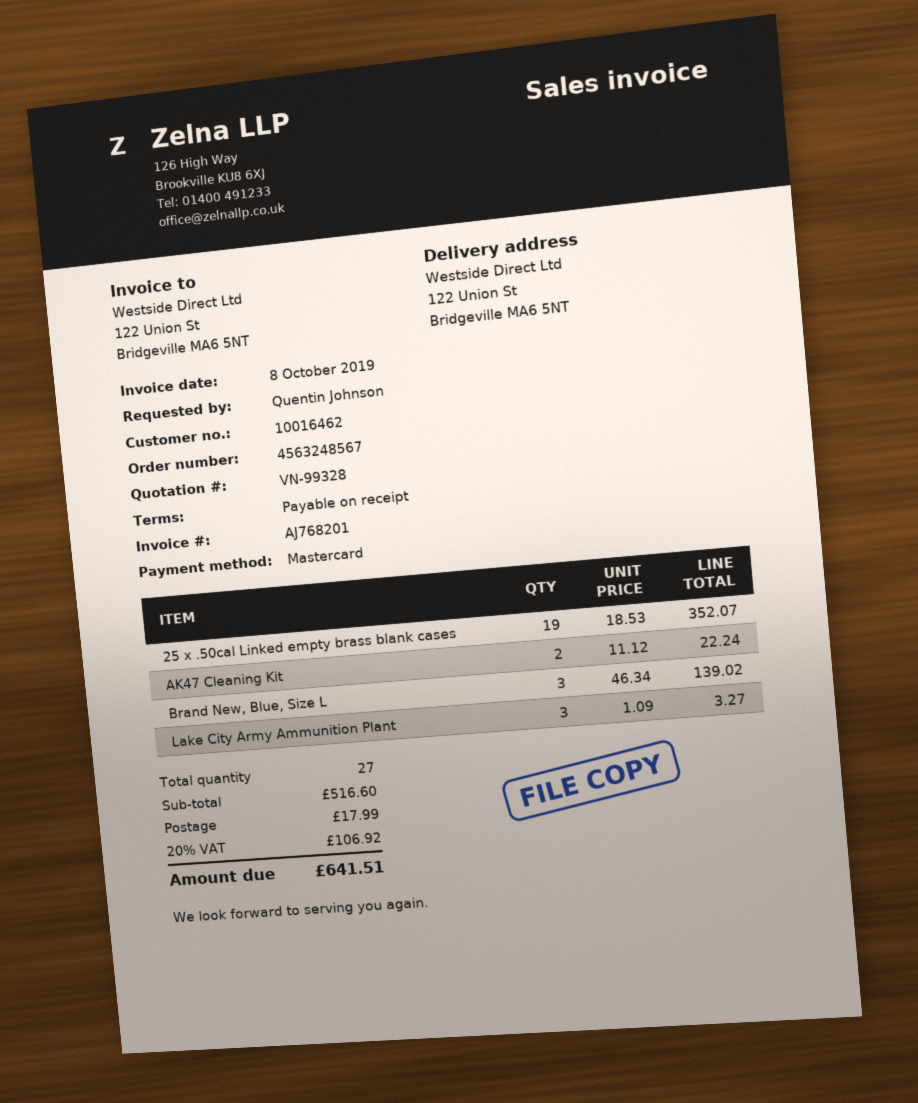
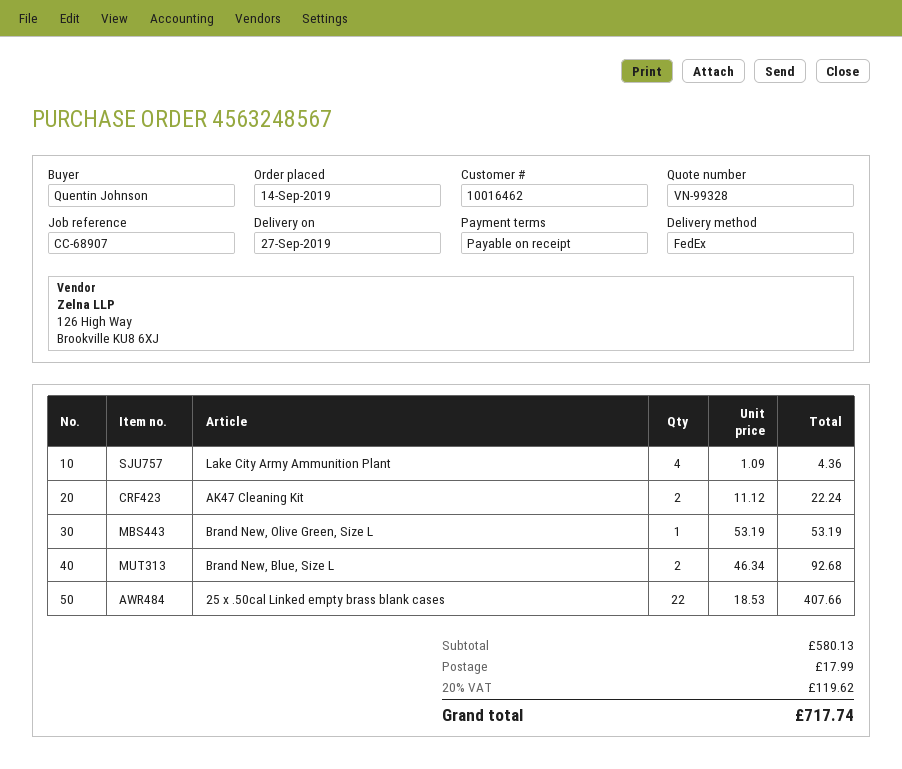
25 x .50cal Linked empty brass blank cases: 19 x 18.53 = 352.07 -> 22 x 18.53 = 407.66
Brand New, Blue, Size L: 3 x 46.34 = 139.02 -> 2 x 46.34 = 92.68
Lake City Army Ammunition Plant: 3 x 1.09 = 3.27 -> 4 x 1.09 = 4.36
Brand New, Olive Green, Size L: none -> 1 x 53.19 = 53.19
subtotal: 516.60 -> 580.13
tax: 20% = 106.92 -> 20% = 119.62
total: 641.51 -> 717.74

